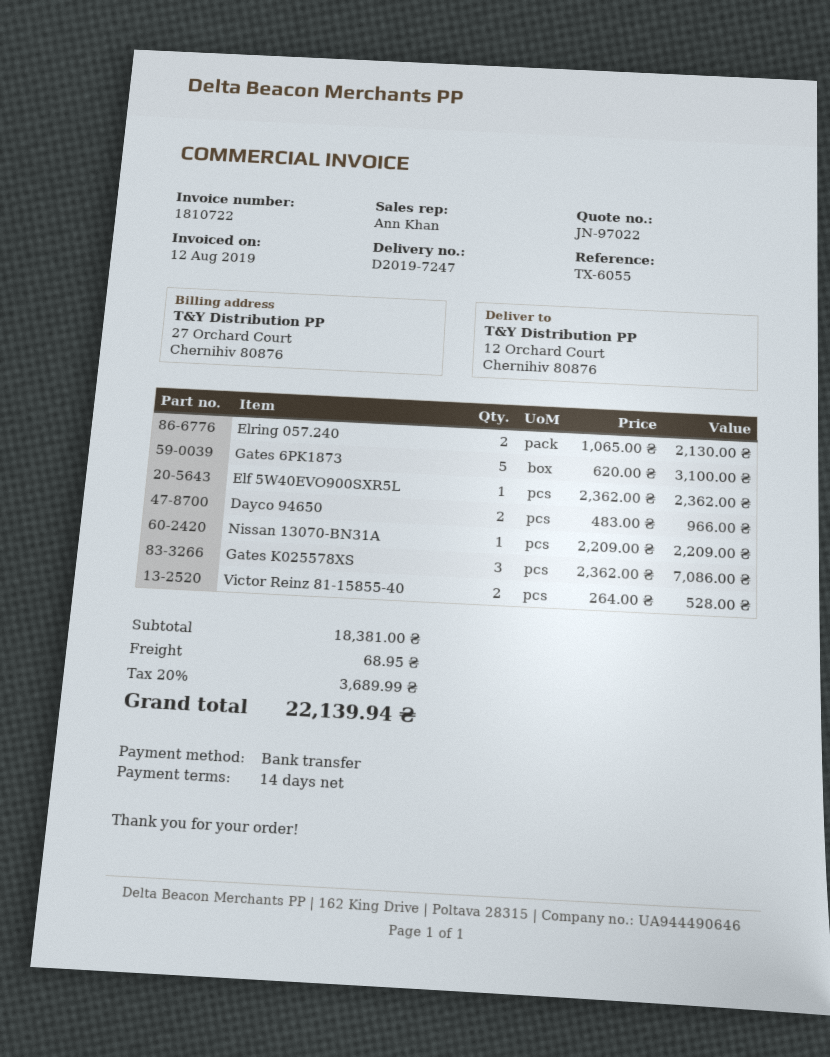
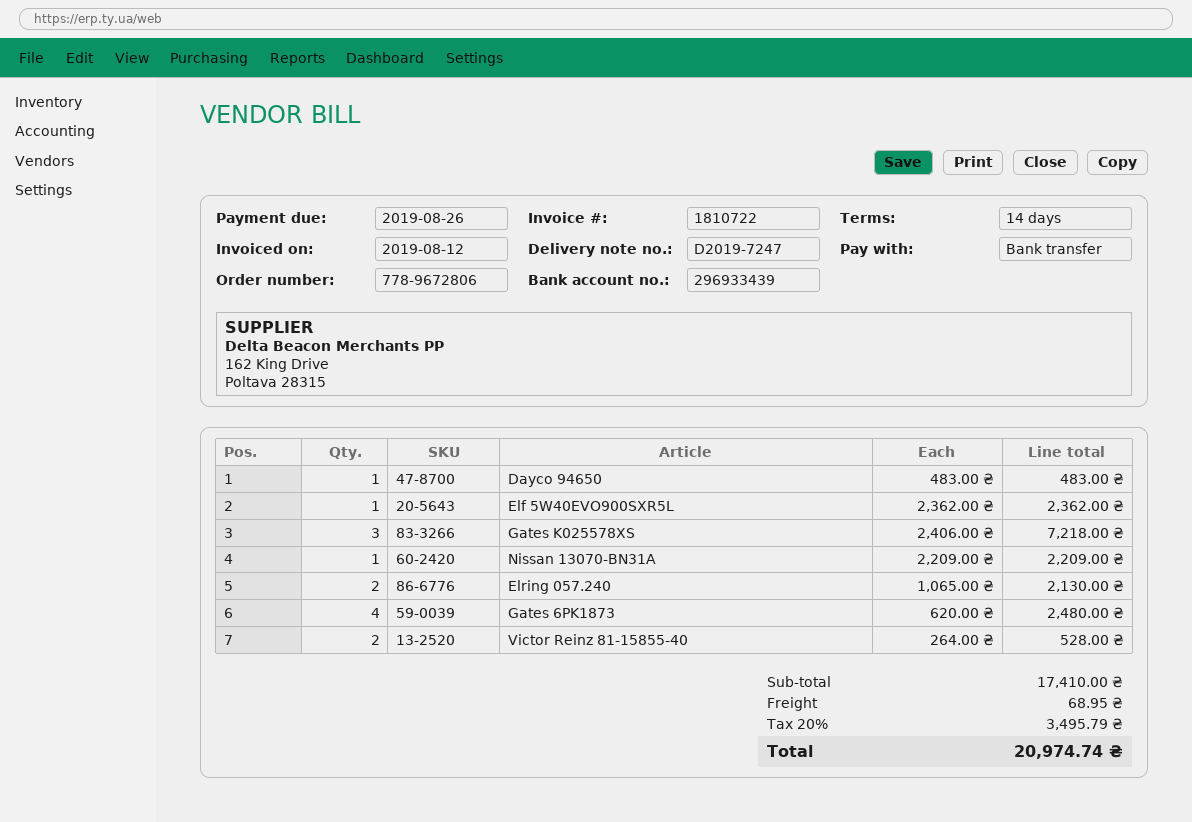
Gates 6PK1873: 5 x 620.00 = 3100.00 -> 4 x 620.00 = 2480.00
Dayco 94650: 2 x 483.00 = 966.00 -> 1 x 483.00 = 483.00
Gates K025578XS: 3 x 2362.00 = 7086.00 -> 3 x 2406.00 = 7218.00
subtotal: 18381.00 -> 17410.00
tax: 20% = 3689.99 -> 20% = 3495.79
total: 22139.94 -> 20974.74

